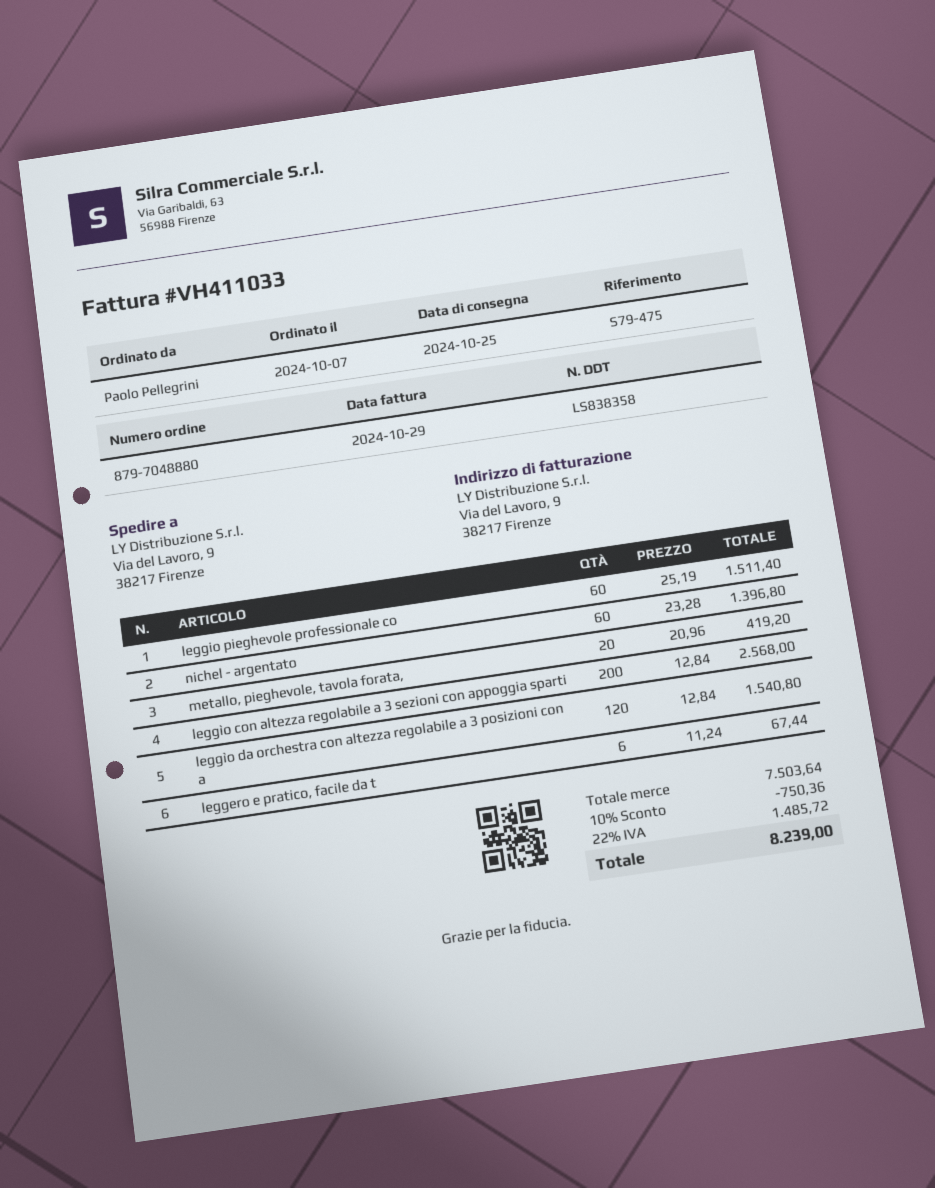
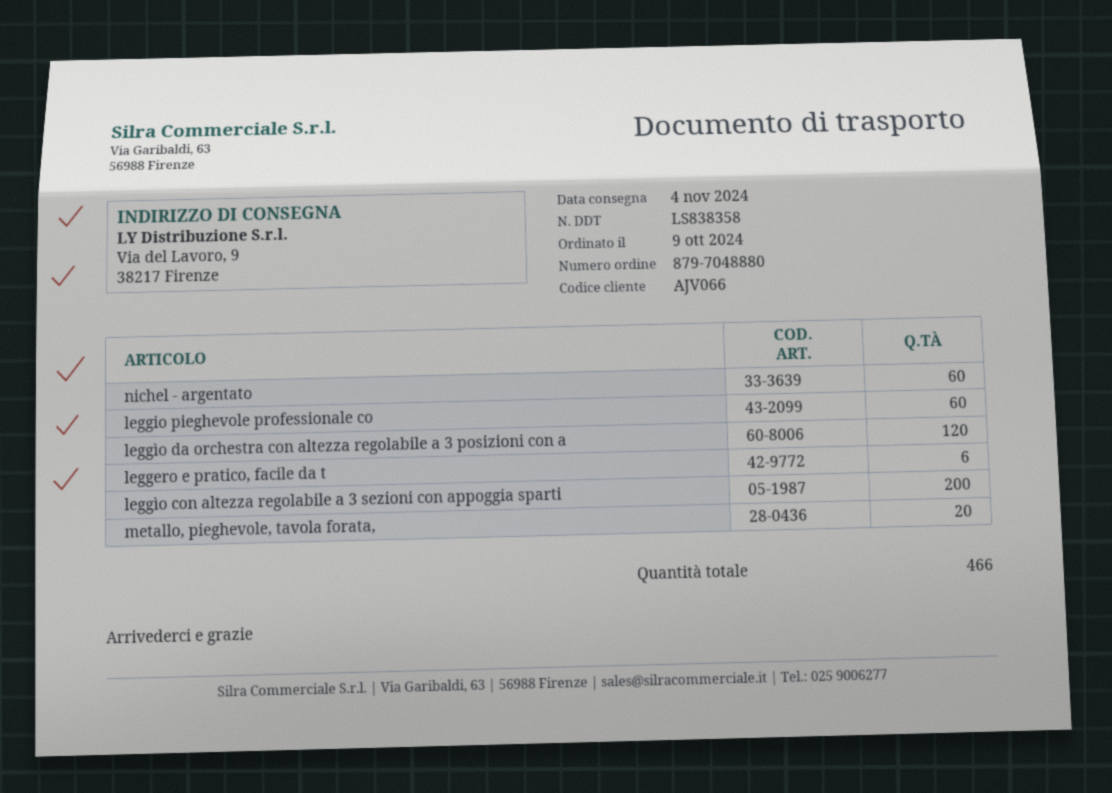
order date: 2024-10-07 -> 2024-10-09
delivery date: 2024-10-25 -> 2024-11-04

